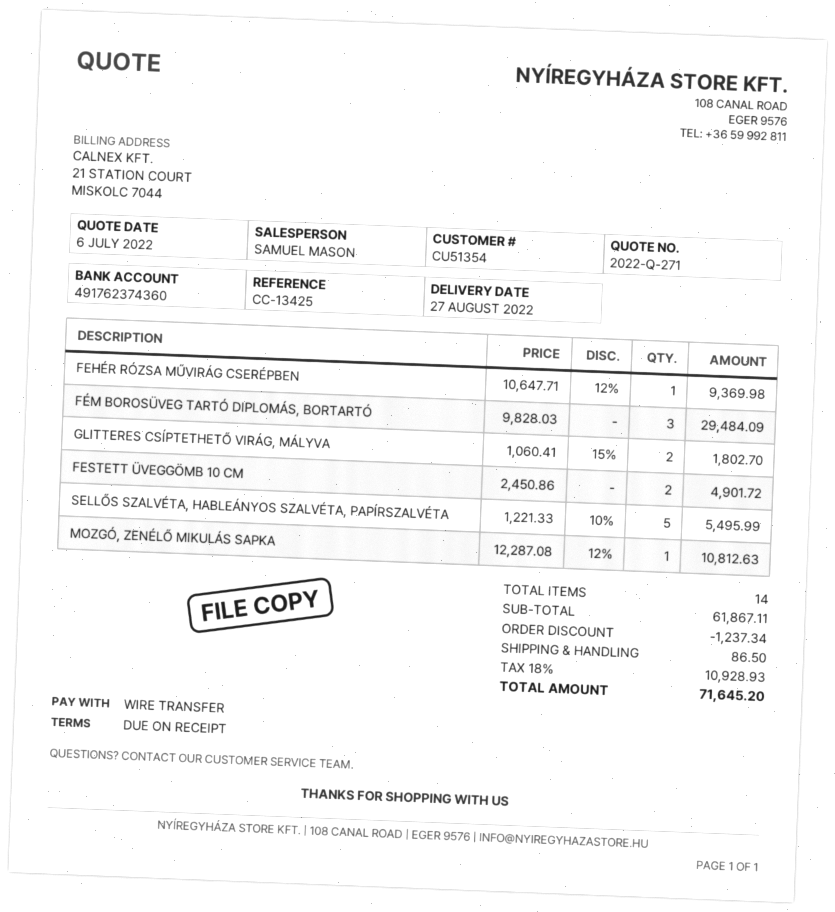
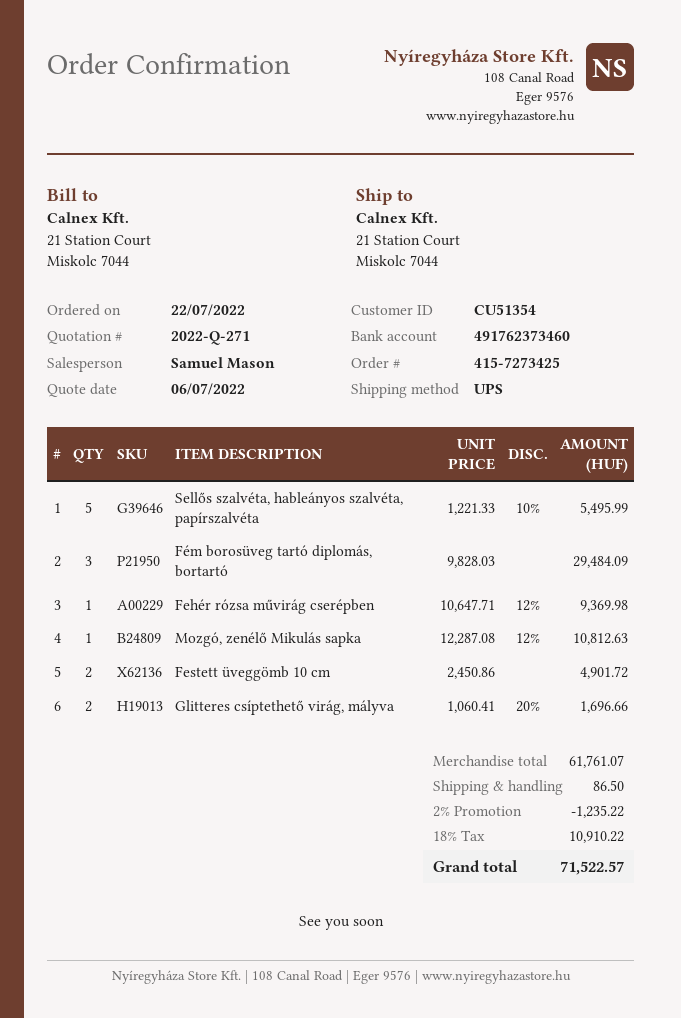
bank account: 491762374360 -> 491762373460
GLITTERES CSÍPTETHETŐ VIRÁG, MÁLYVA: 2 x 1060.41 - 15% = 1802.70 -> 2 x 1060.41 - 20% = 1696.66
subtotal: 61867.11 -> 61761.07
discount: 1237.34 -> 1235.22
tax: 18% = 10928.93 -> 18% = 10910.22
total: 71645.20 -> 71522.57

